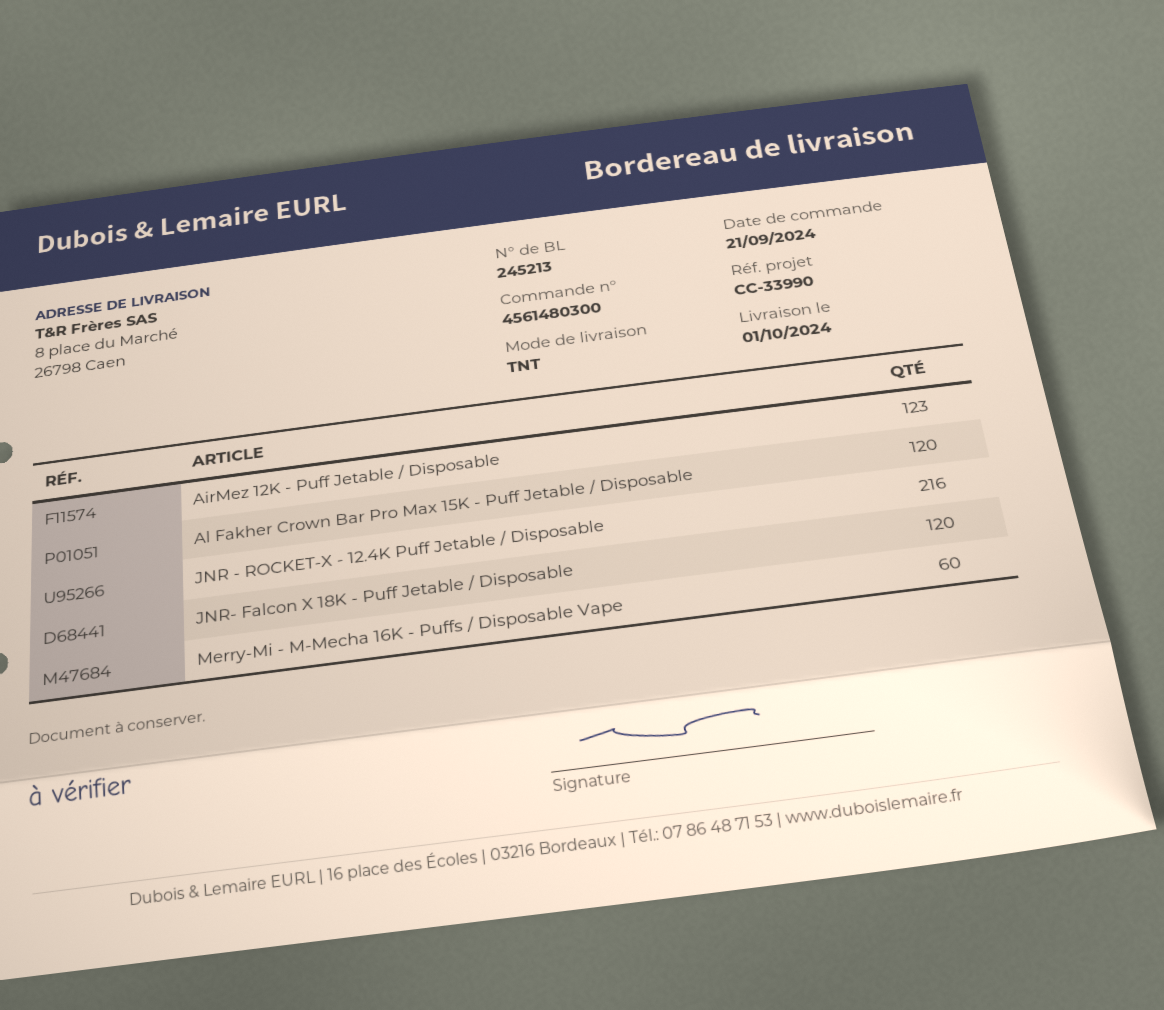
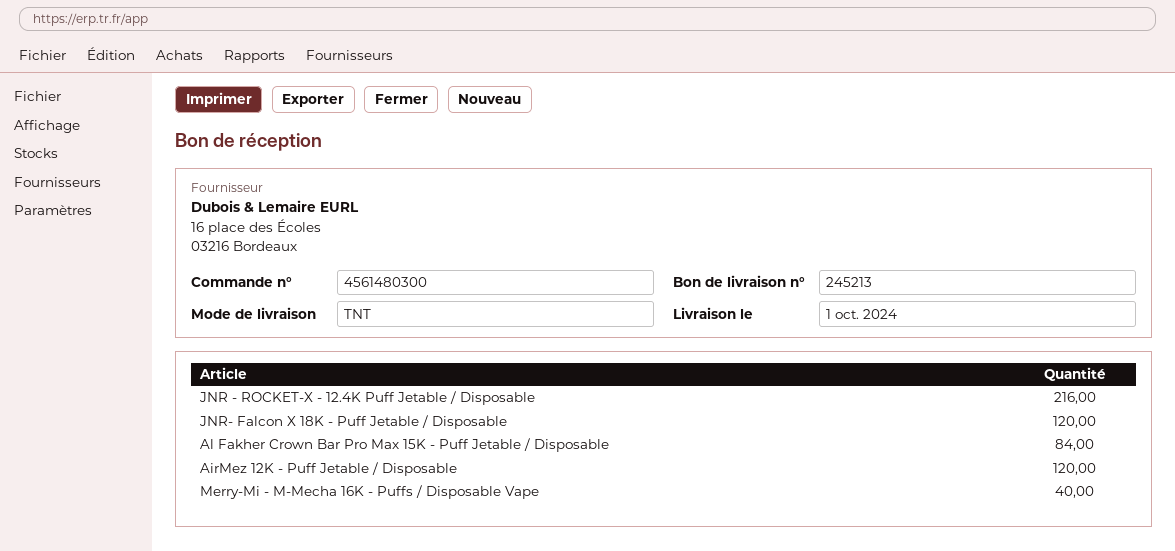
AirMez 12K - Puff Jetable / Disposable: 123 -> 120
Al Fakher Crown Bar Pro Max 15K - Puff Jetable / Disposable: 120 -> 84
Merry-Mi - M-Mecha 16K - Puffs / Disposable Vape: 60 -> 40

